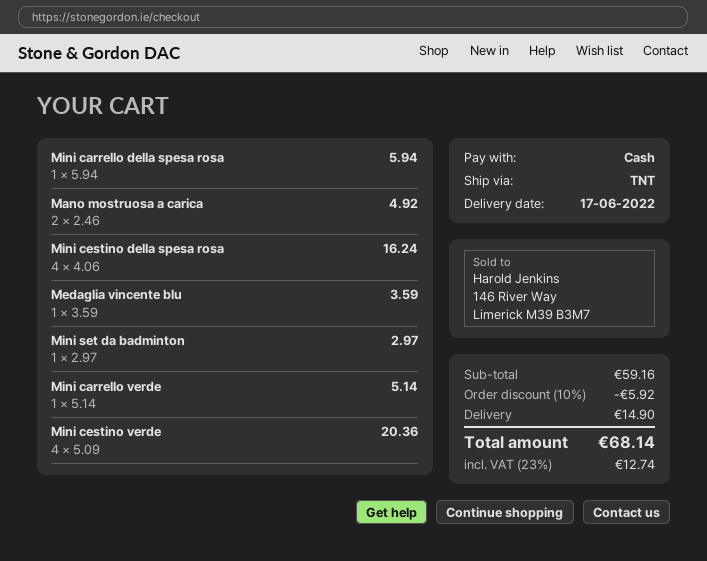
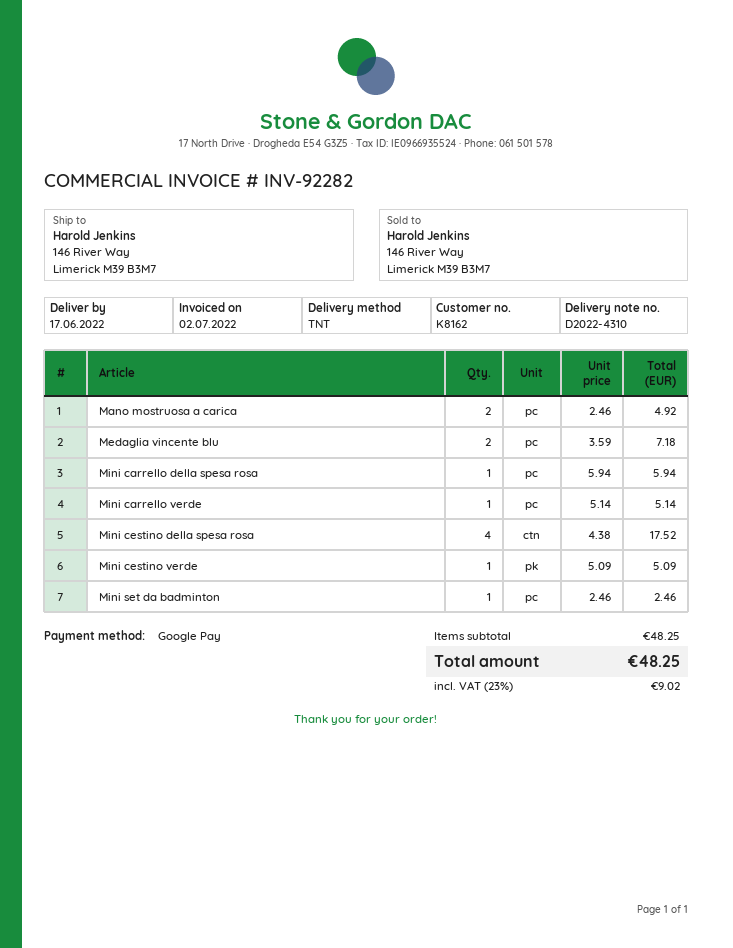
payment method: cash -> Google Pay
Mini cestino della spesa rosa: 4 x 4.06 = 16.24 -> 4 x 4.38 = 17.52
Medaglia vincente blu: 1 x 3.59 = 3.59 -> 2 x 3.59 = 7.18
Mini set da badminton: 1 x 2.97 = 2.97 -> 1 x 2.46 = 2.46
Mini cestino verde: 4 x 5.09 = 20.36 -> 1 x 5.09 = 5.09
subtotal: 59.16 -> 48.25
discount: 10% = 5.92 -> none
shipping: 14.90 -> none
tax: 23% = 12.74 -> 23% = 9.02
total: 68.14 -> 48.25

